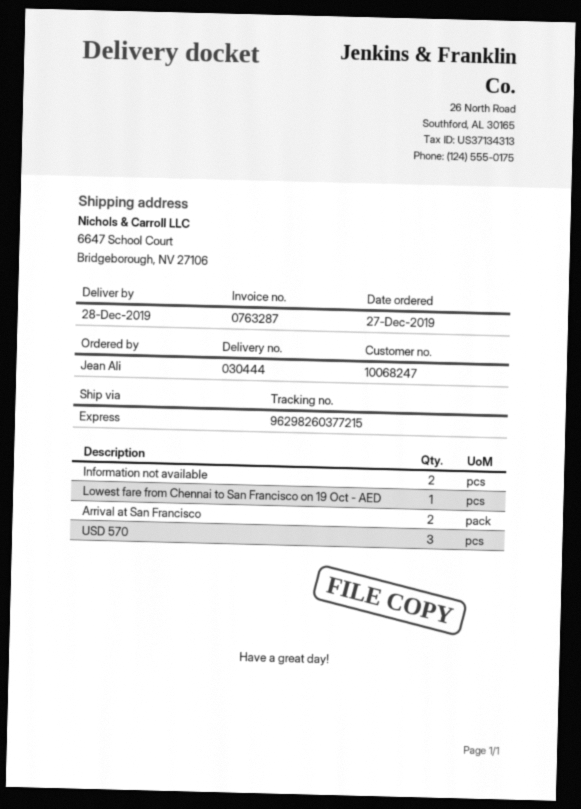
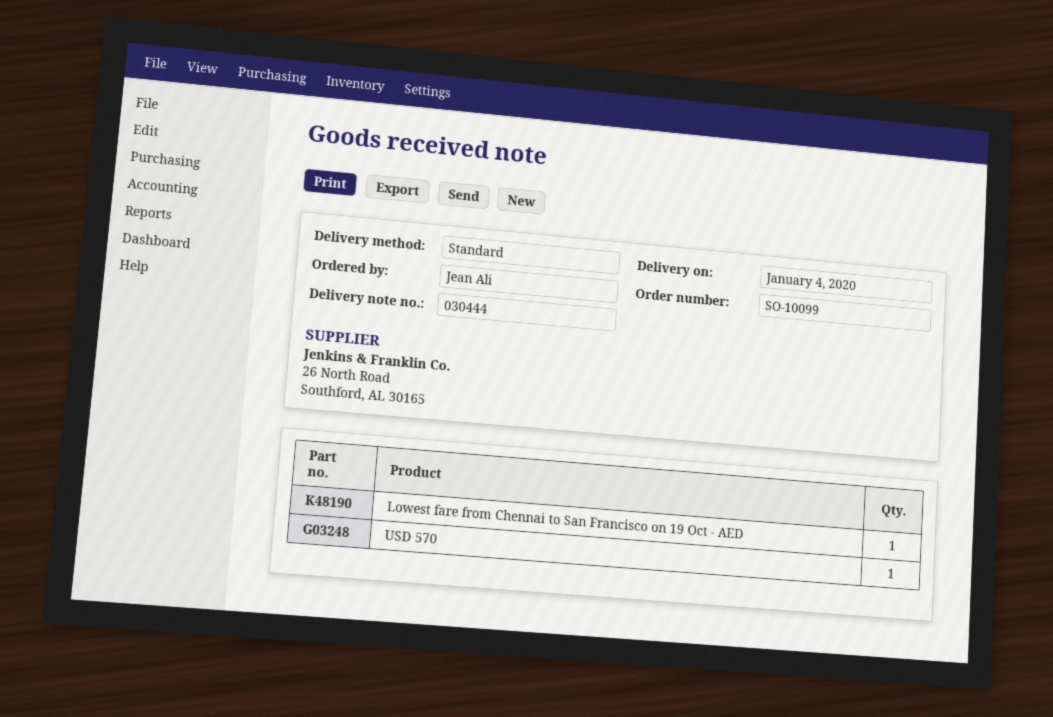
delivery date: 2019-12-28 -> 2020-01-04
shipping method: express -> standard
Information not available: 2 -> none
Arrival at San Francisco: 2 -> none
USD 570: 3 -> 1

